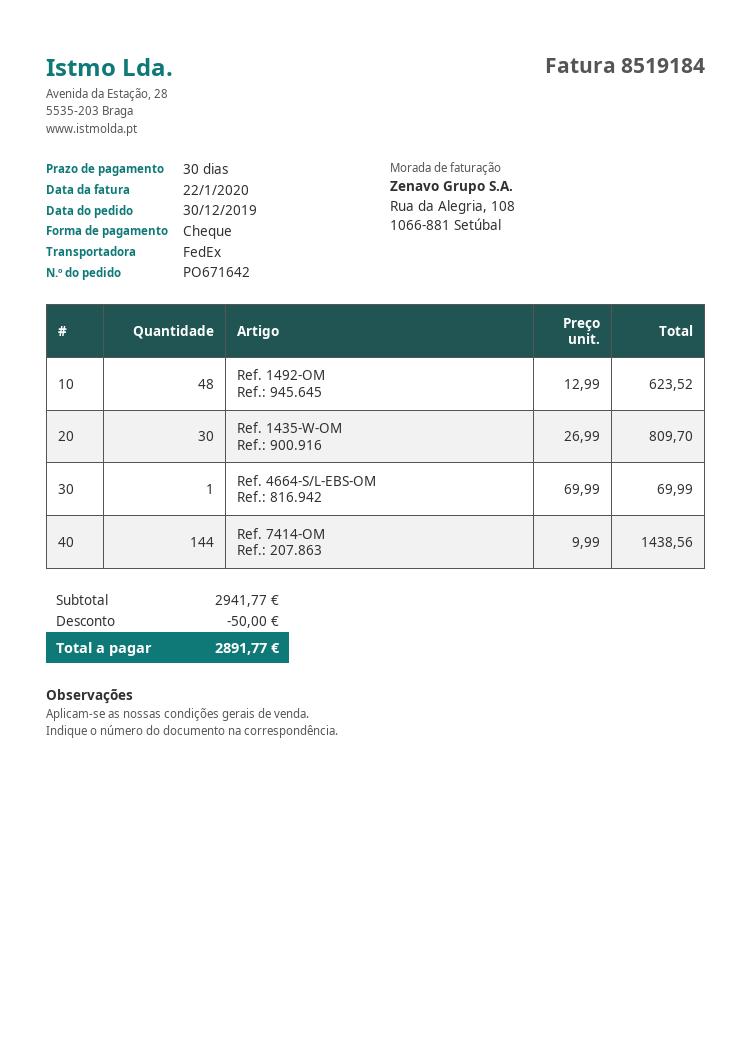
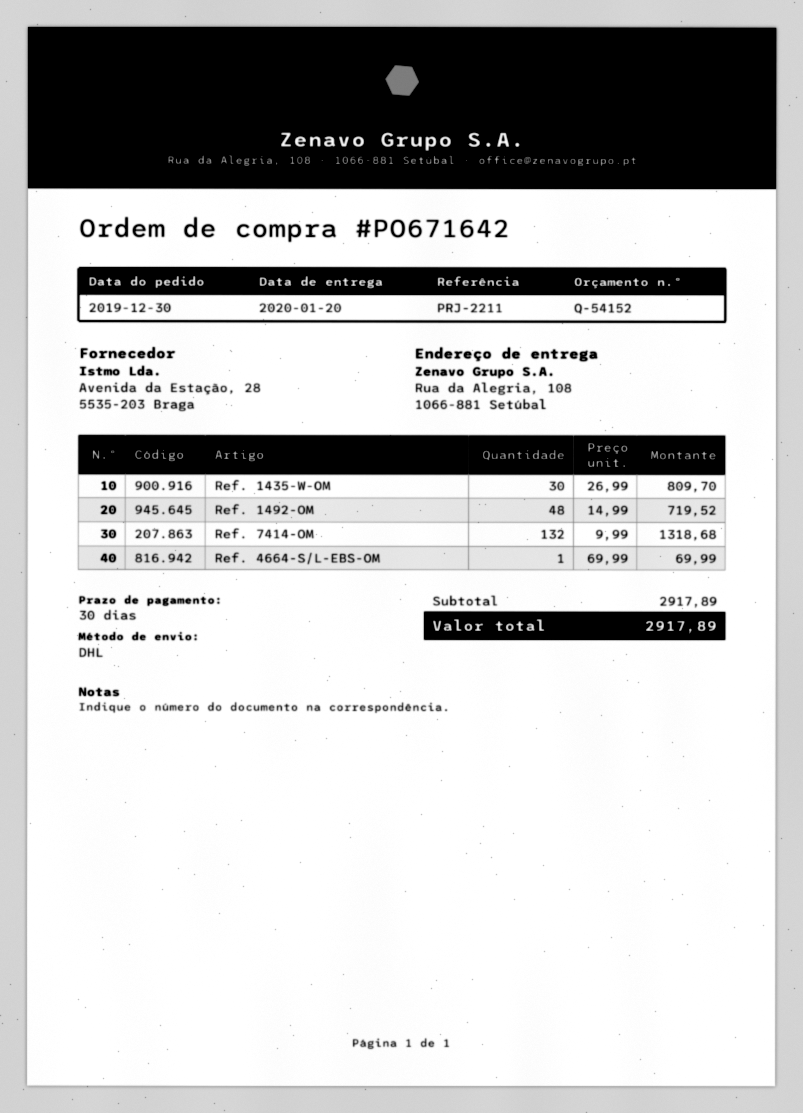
shipping method: FedEx -> DHL
Ref. 1492-OM: 48 x 12.99 = 623.52 -> 48 x 14.99 = 719.52
Ref. 7414-OM: 144 x 9.99 = 1438.56 -> 132 x 9.99 = 1318.68
subtotal: 2941.77 -> 2917.89
discount: 50.00 -> none
total: 2891.77 -> 2917.89

